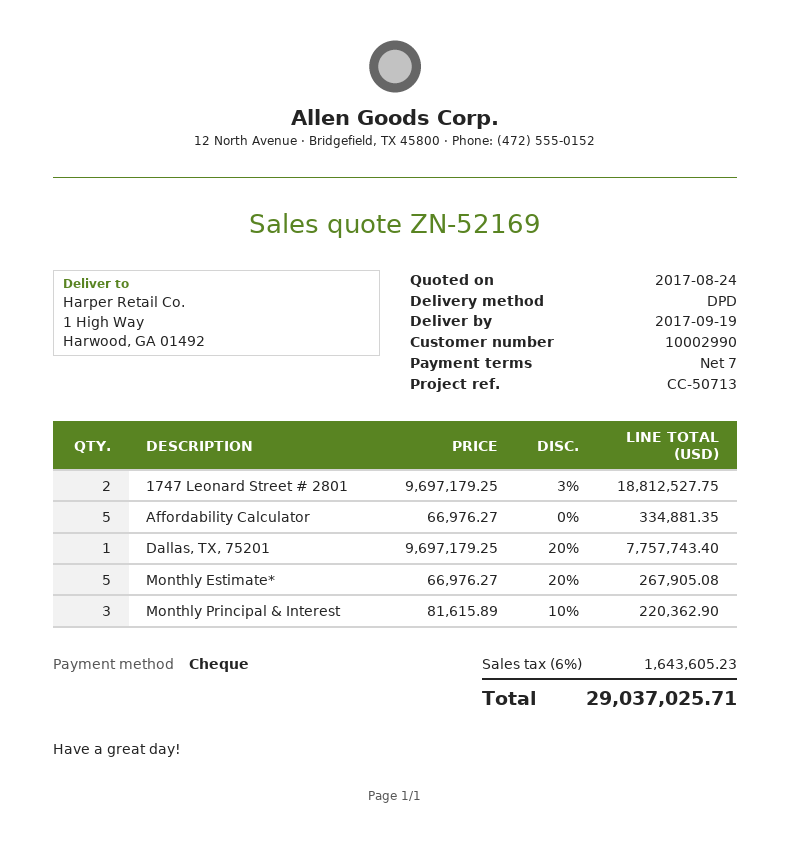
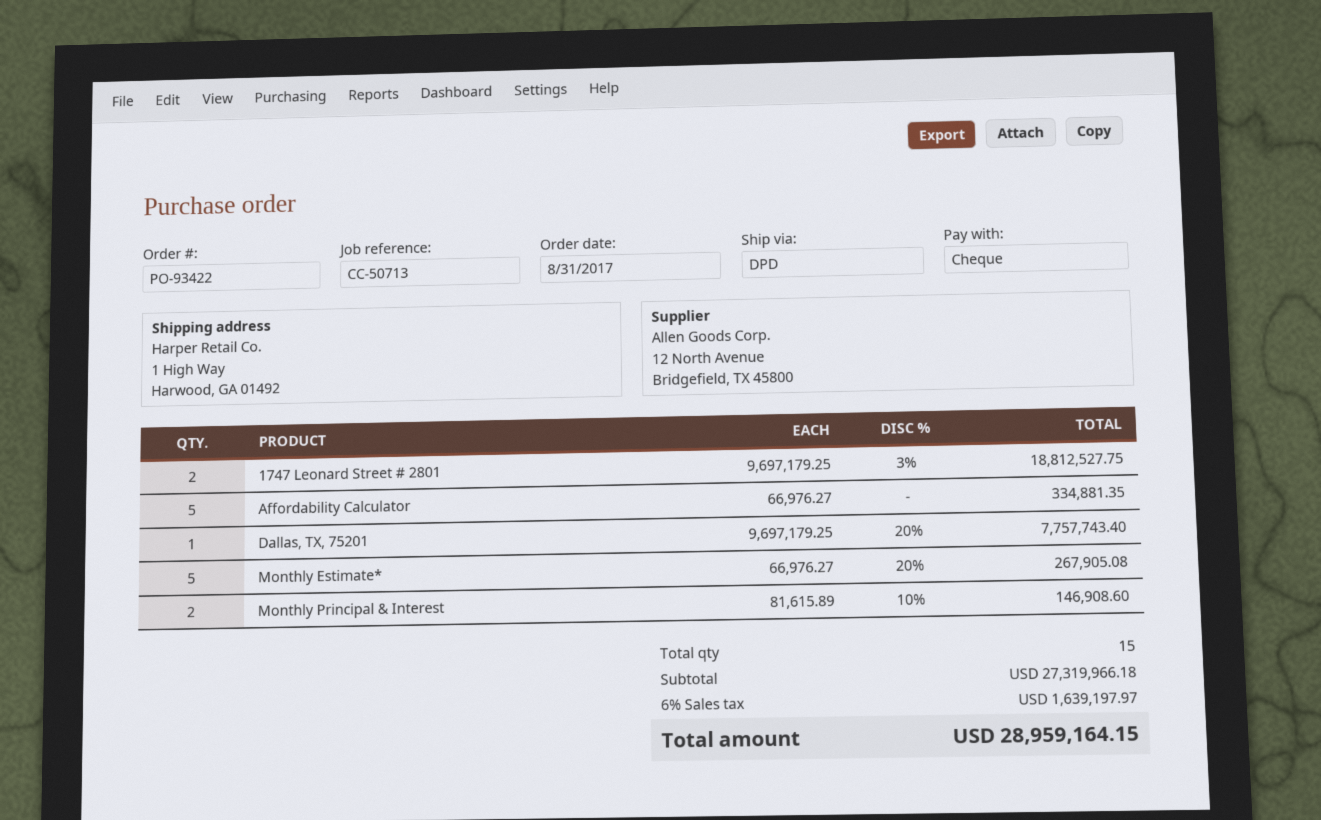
Monthly Principal & Interest: 3 x 81615.89 - 10% = 220362.90 -> 2 x 81615.89 - 10% = 146908.60
tax: 6% = 1643605.23 -> 6% = 1639197.97
total: 29037025.71 -> 28959164.15

